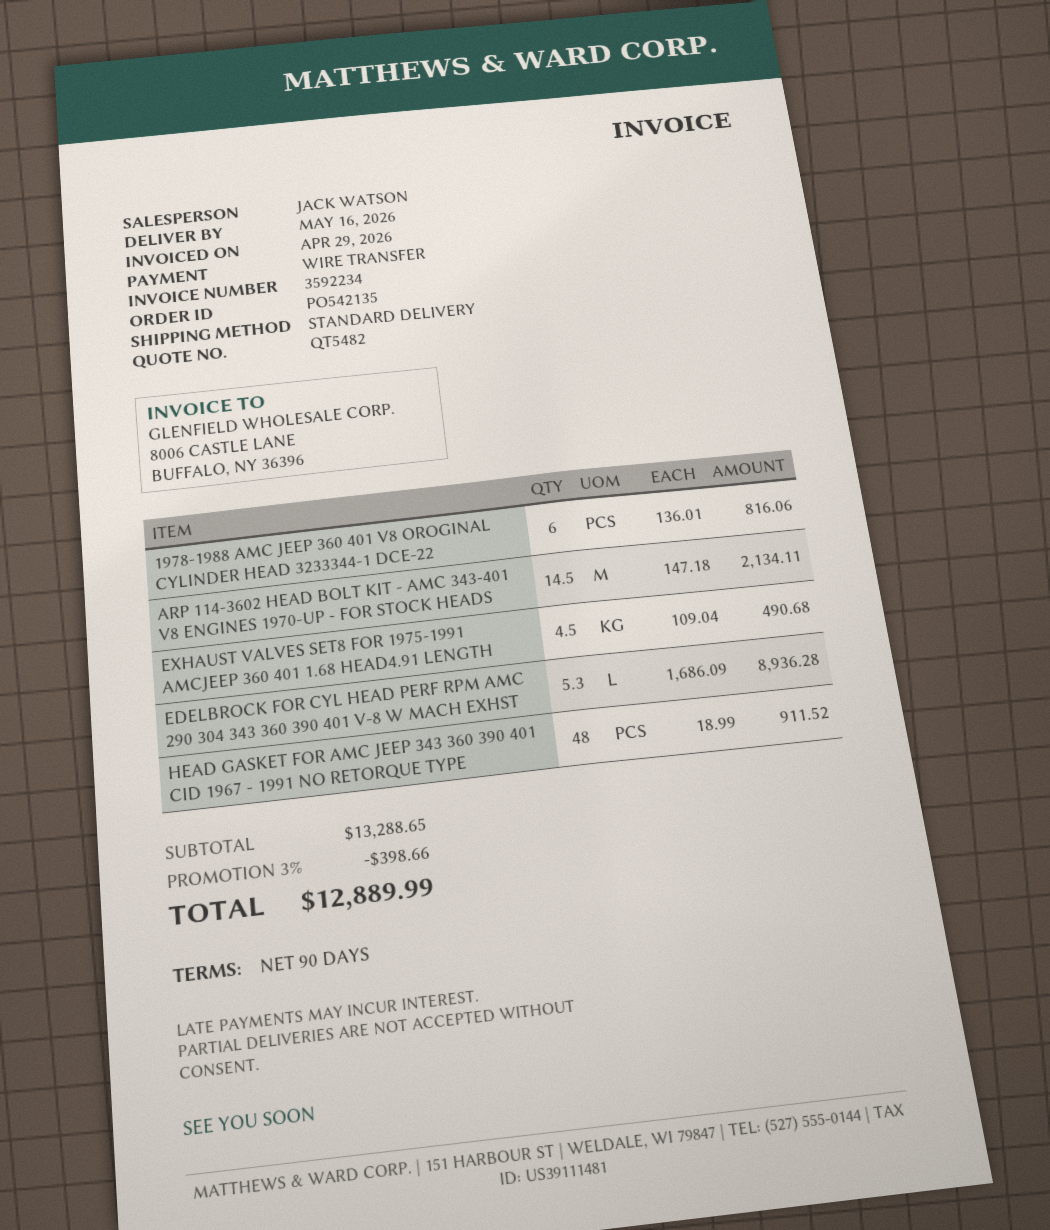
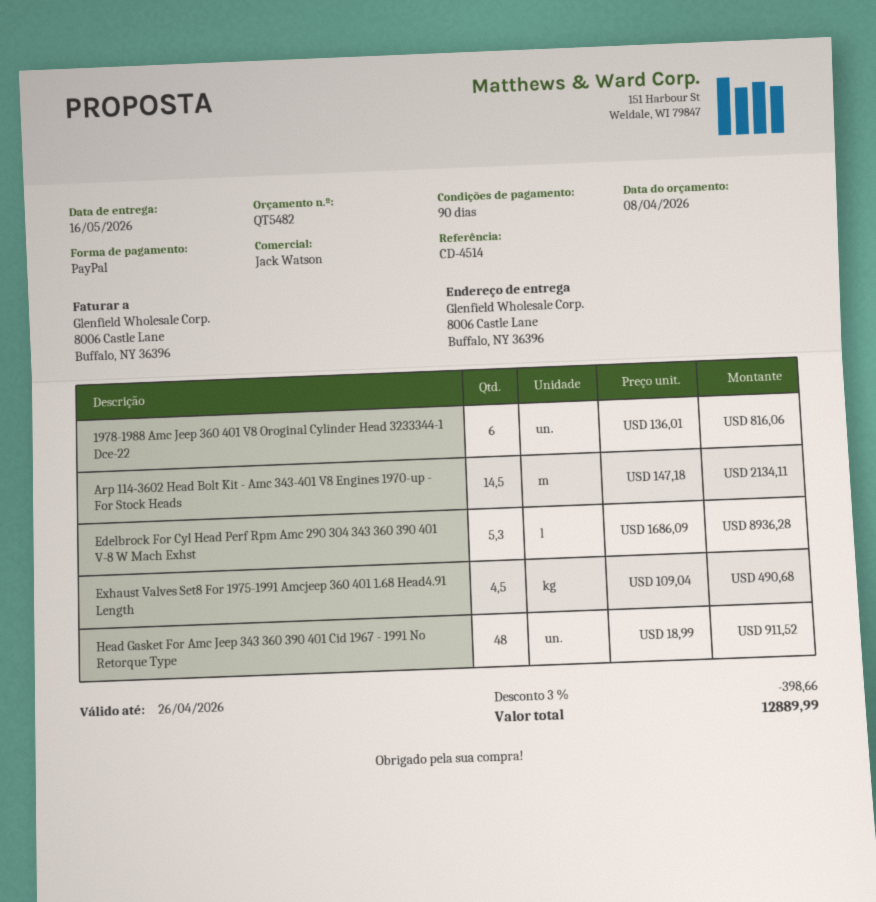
payment method: bank transfer -> PayPal

